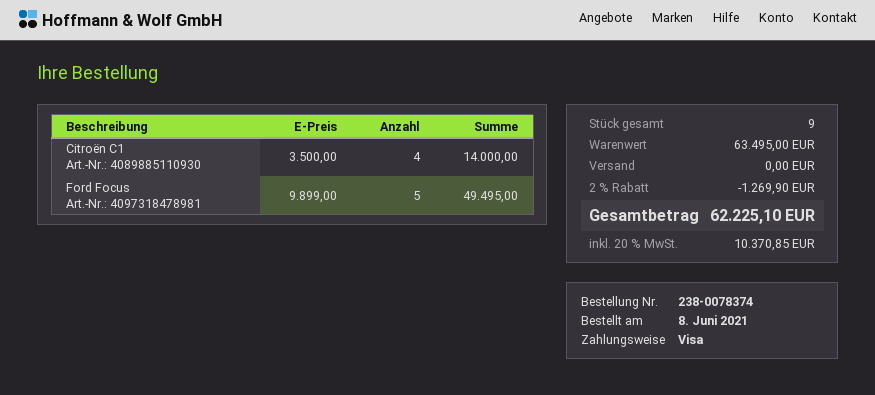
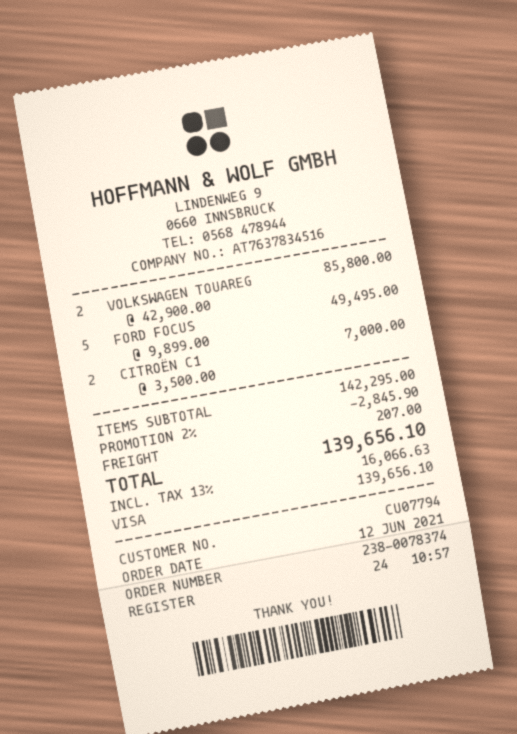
order date: 2021-06-08 -> 2021-06-12
Citroën C1: 4 x 3500.00 = 14000.00 -> 2 x 3500.00 = 7000.00
VOLKSWAGEN TOUAREG: none -> 2 x 42900.00 = 85800.00
subtotal: 63495.00 -> 142295.00
discount: 2% = 1269.90 -> 2% = 2845.90
shipping: 0.00 -> 207.00
tax: 20% = 10370.85 -> 13% = 16066.63
total: 62225.10 -> 139656.10

